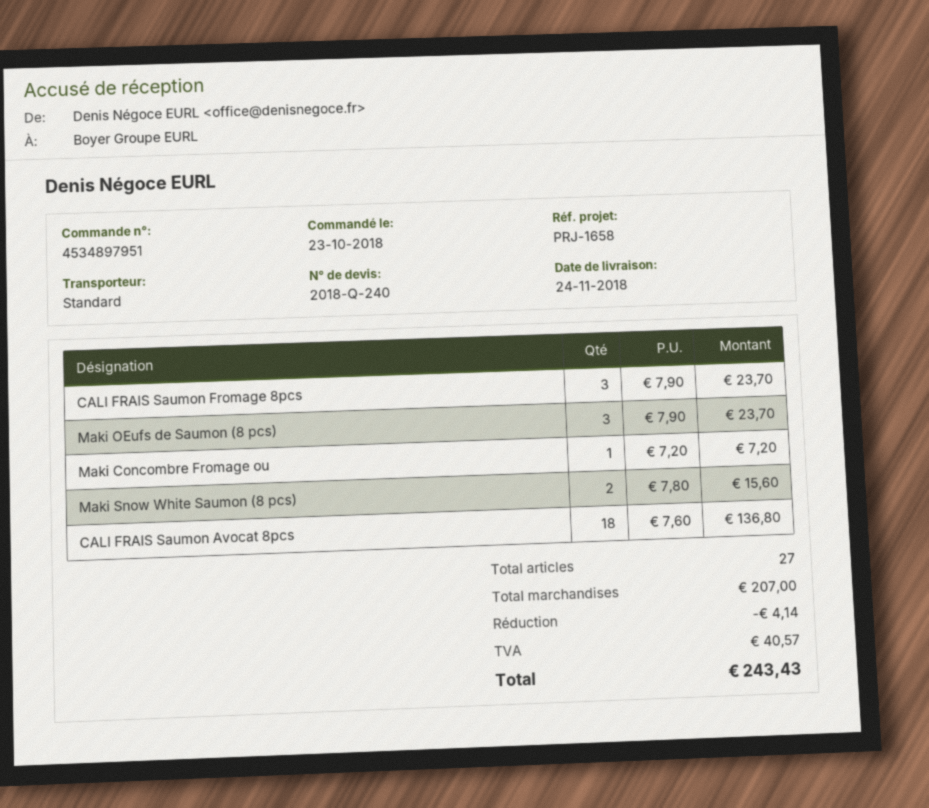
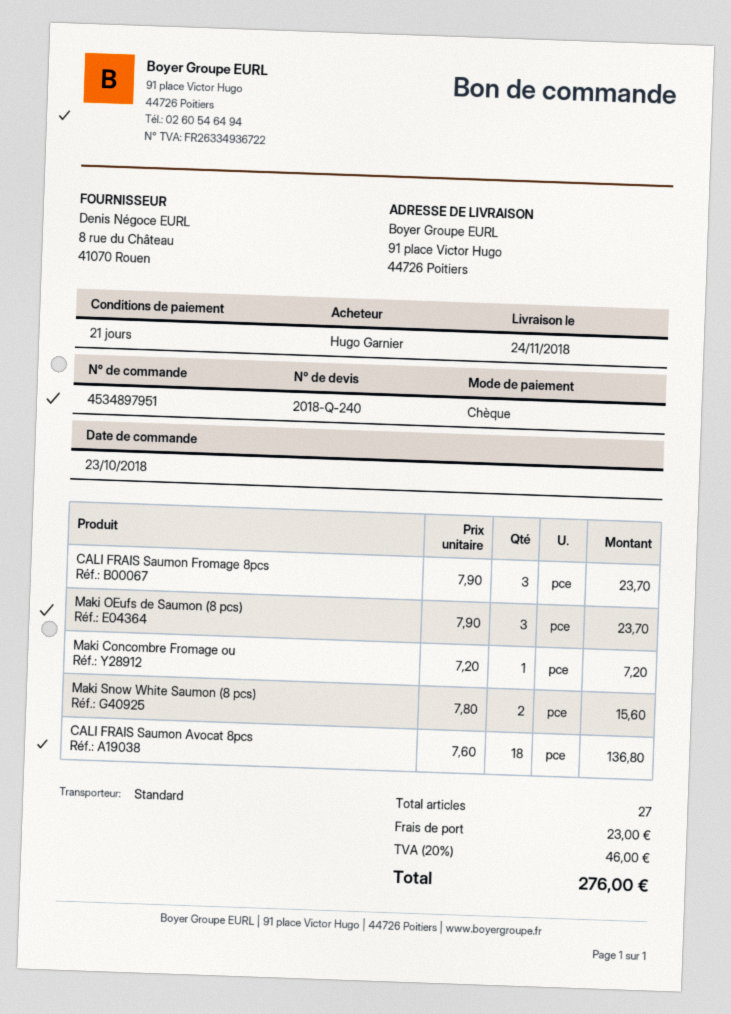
discount: 4.14 -> none
shipping: none -> 23.00
tax: 40.57 -> 46.00
total: 243.43 -> 276.00

